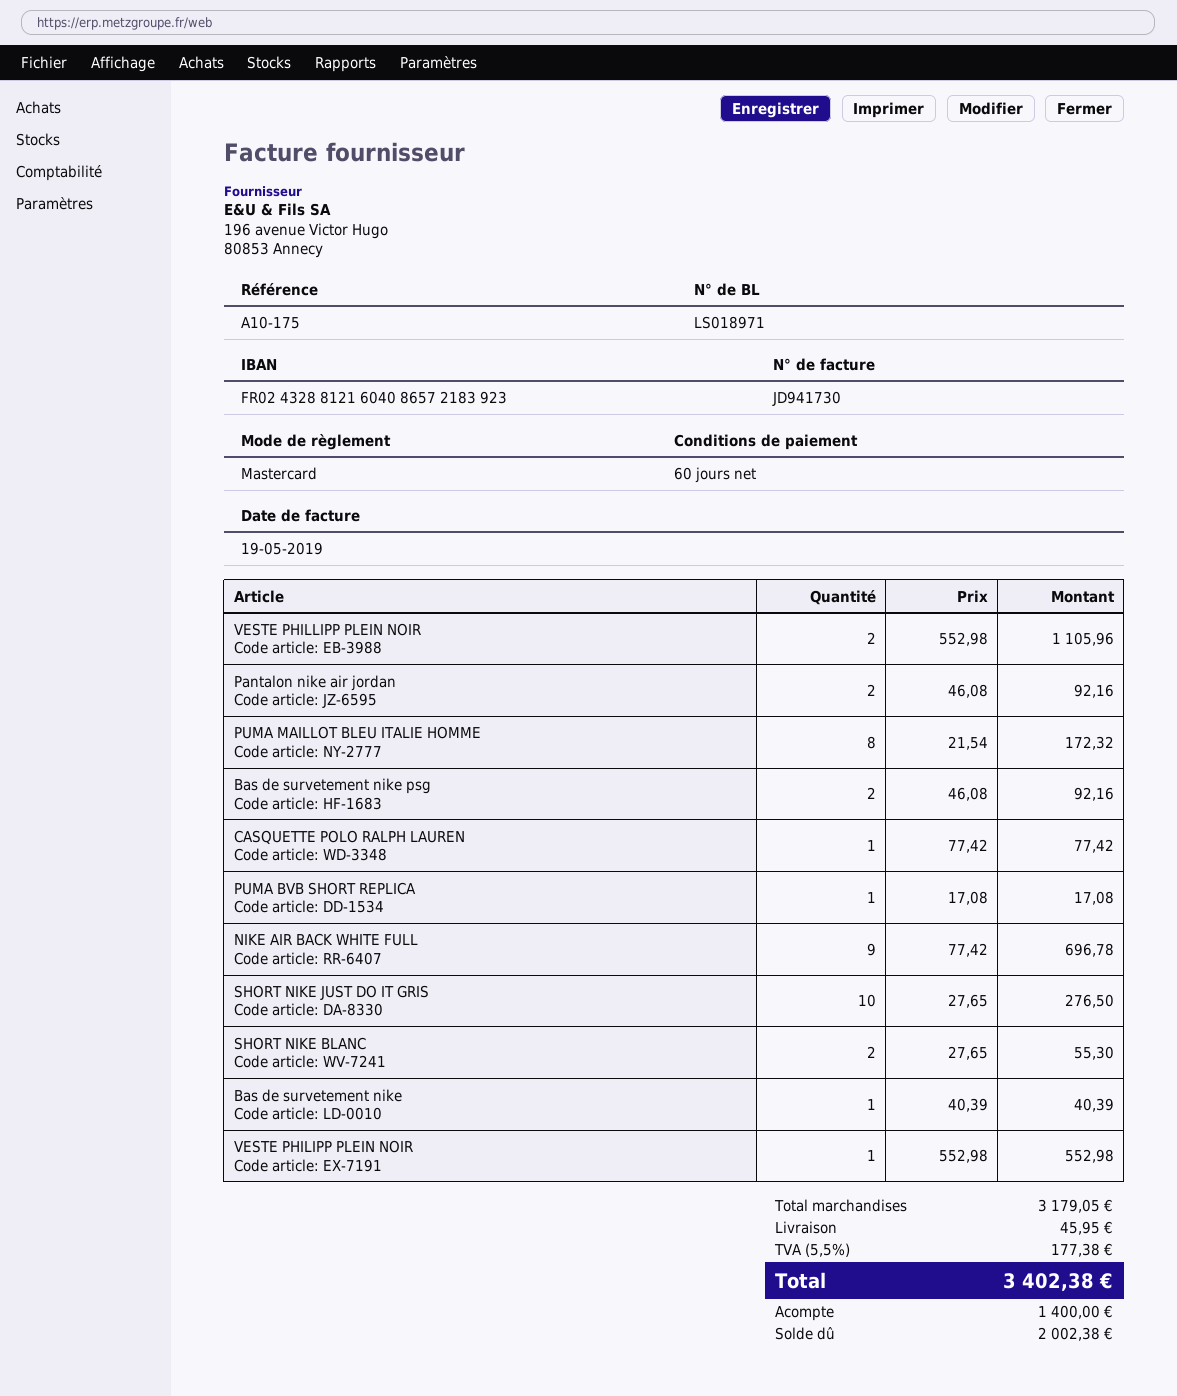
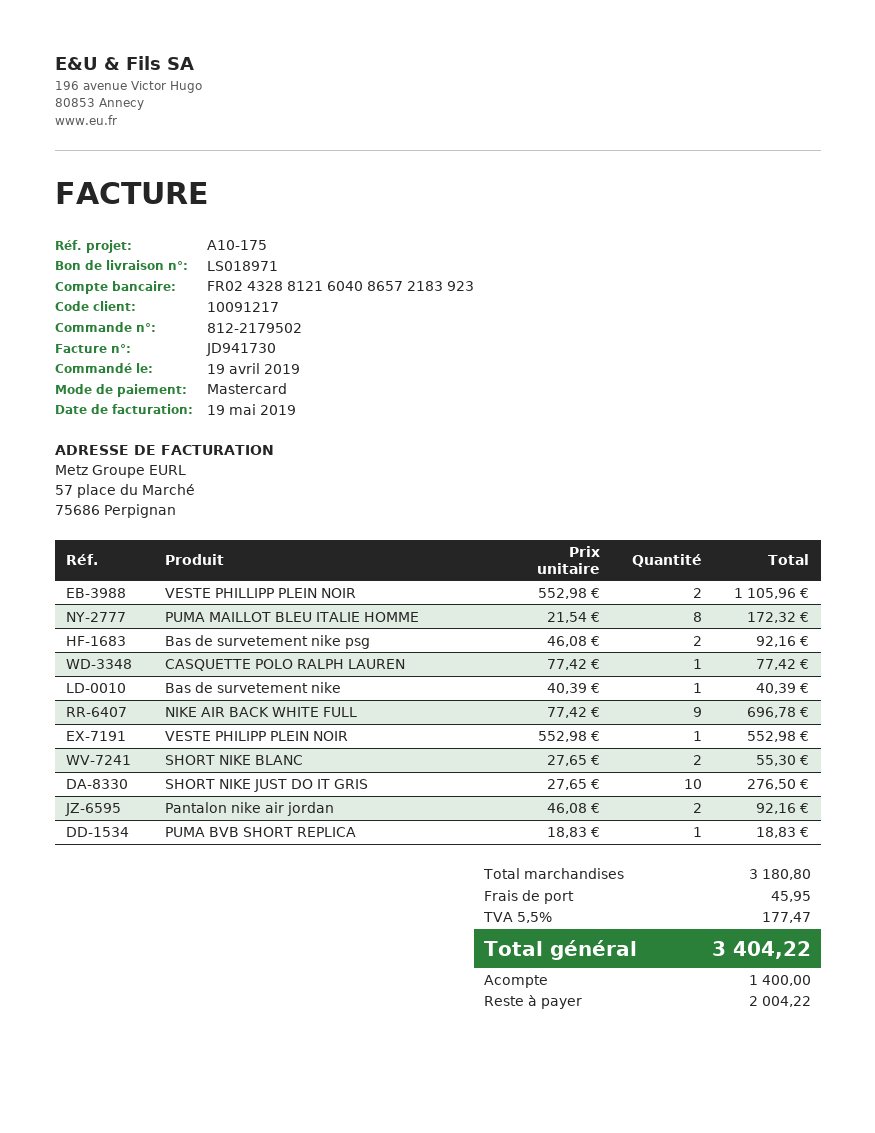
PUMA BVB SHORT REPLICA: 1 x 17.08 = 17.08 -> 1 x 18.83 = 18.83
subtotal: 3179.05 -> 3180.80
tax: 5.5% = 177.38 -> 5.5% = 177.47
total: 3402.38 -> 3404.22
balance: 2002.38 -> 2004.22

